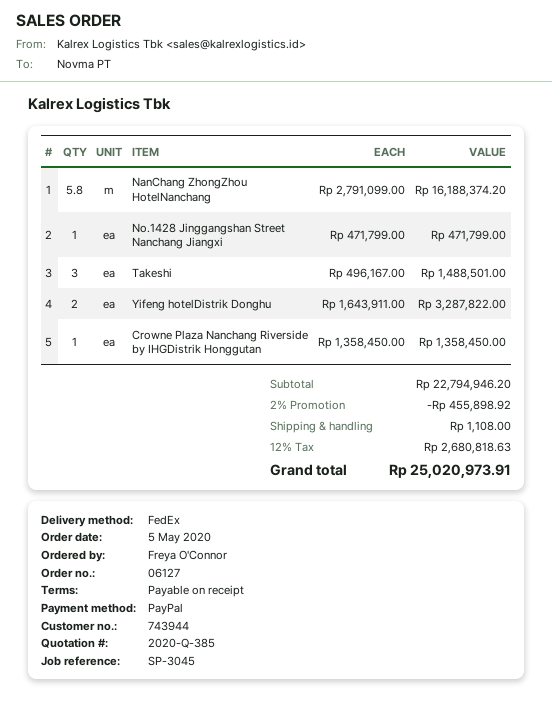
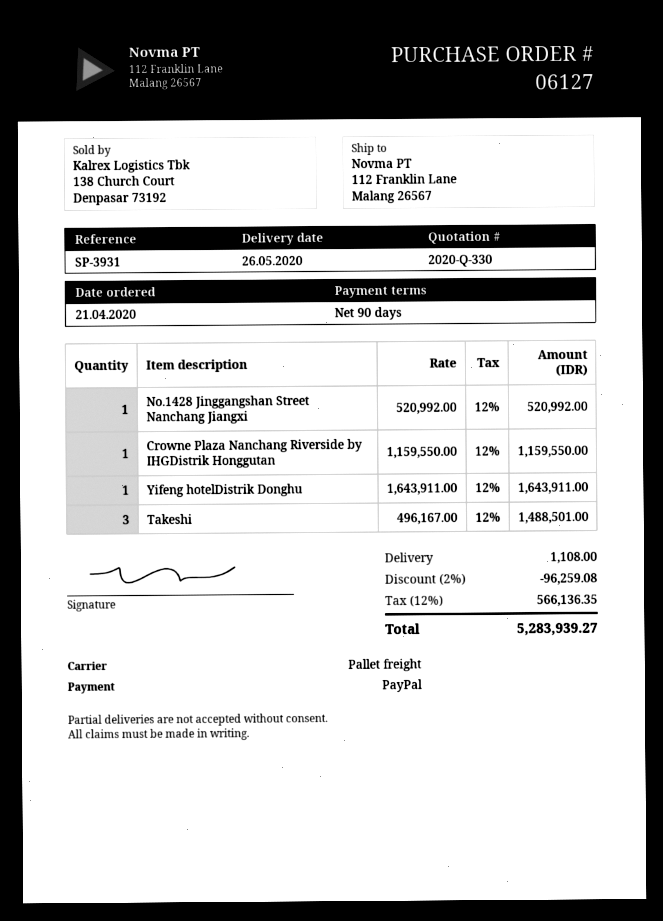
quote number: 2020-Q-385 -> 2020-Q-330
order date: 2020-05-05 -> 2020-04-21
payment terms: on receipt -> 90 days
reference: SP-3045 -> SP-3931
shipping method: FedEx -> pallet freight
NanChang ZhongZhou HotelNanchang: 5.8 x 2791099.00 = 16188374.20 -> none
No.1428 Jinggangshan Street Nanchang Jiangxi: 1 x 471799.00 = 471799.00 -> 1 x 520992.00 = 520992.00
Yifeng hotelDistrik Donghu: 2 x 1643911.00 = 3287822.00 -> 1 x 1643911.00 = 1643911.00
Crowne Plaza Nanchang Riverside by IHGDistrik Honggutan: 1 x 1358450.00 = 1358450.00 -> 1 x 1159550.00 = 1159550.00
discount: 2% = 455898.92 -> 2% = 96259.08
tax: 12% = 2680818.63 -> 12% = 566136.35
total: 25020973.91 -> 5283939.27

